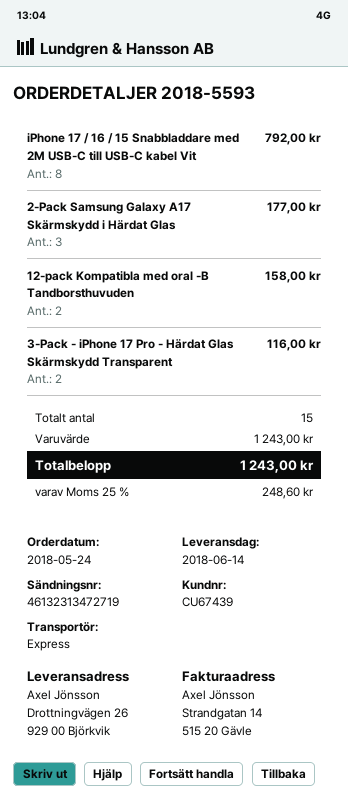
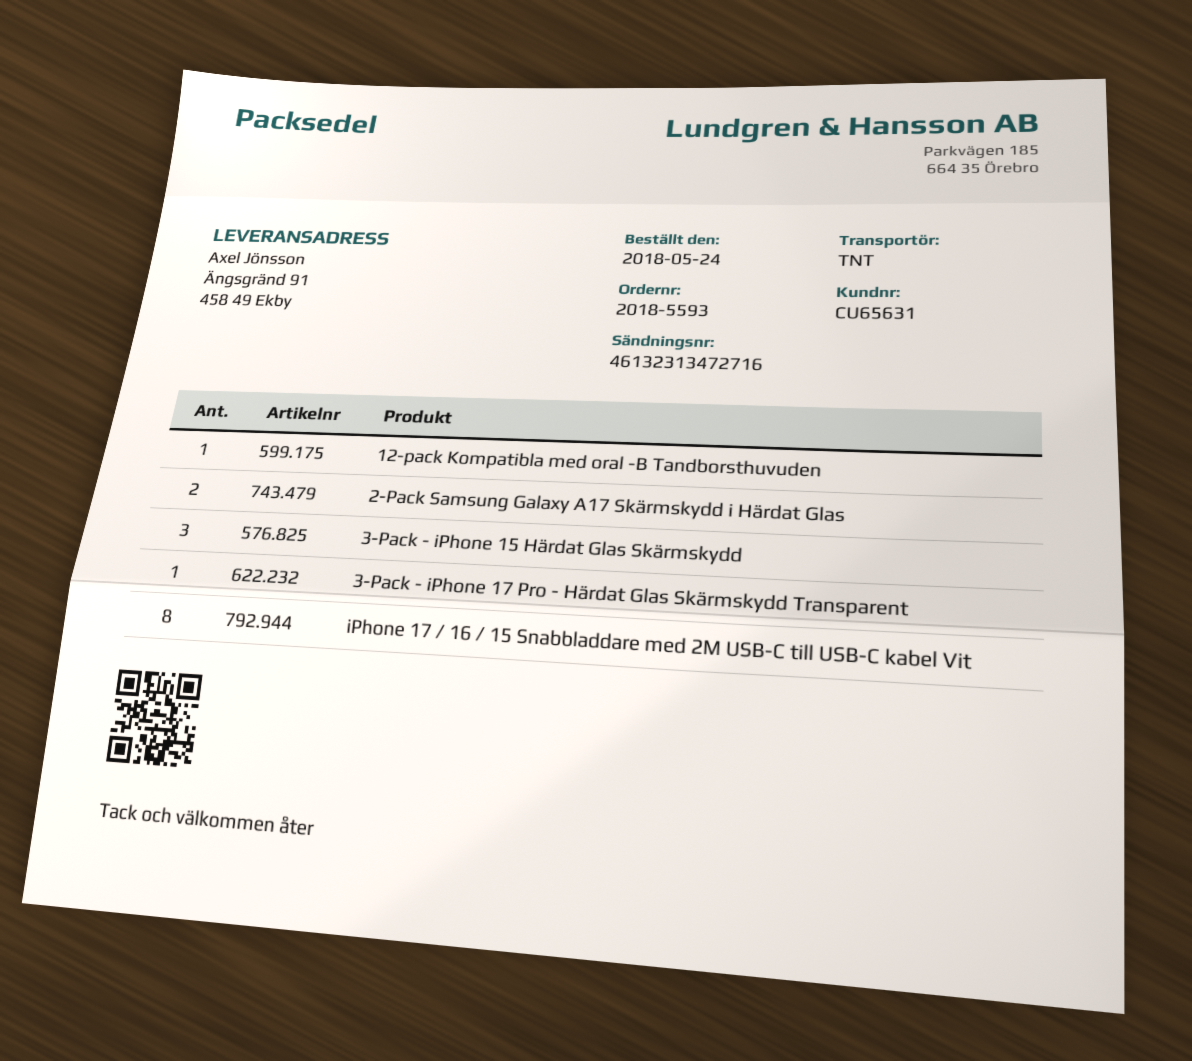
customer number: CU67439 -> CU65631
shipping method: express -> TNT
tracking number: 46132313472719 -> 46132313472716
ship to: Drottningvägen 26, 929 00 Björkvik -> Ängsgränd 91, 458 49 Ekby
2-Pack Samsung Galaxy A17 Skärmskydd i Härdat Glas: 3 -> 2
12-pack Kompatibla med oral -B Tandborsthuvuden: 2 -> 1
3-Pack - iPhone 17 Pro - Härdat Glas Skärmskydd Transparent: 2 -> 1
3-Pack - iPhone 15 Härdat Glas Skärmskydd: none -> 3

